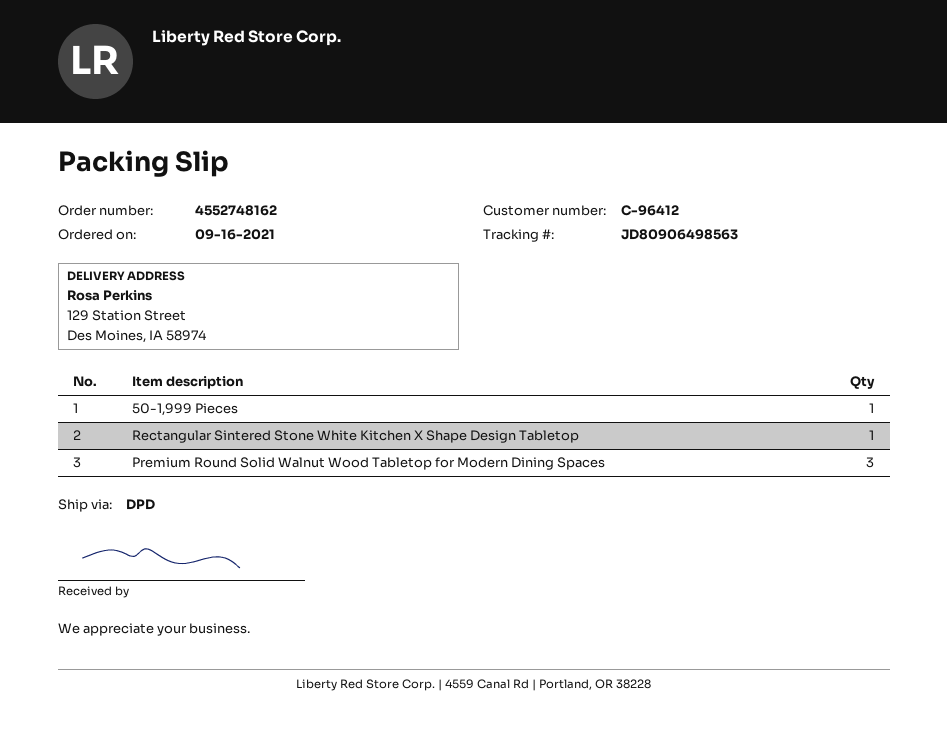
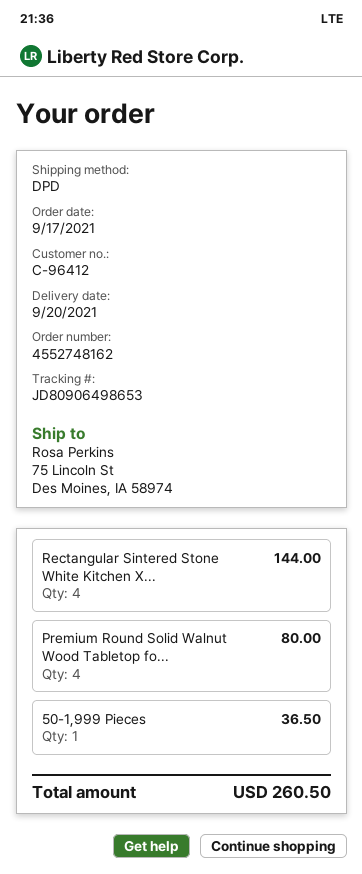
order date: 2021-09-16 -> 2021-09-17
tracking number: JD80906498563 -> JD80906498653
ship to: 129 Station Street, Des Moines, IA 58974 -> 75 Lincoln St, Des Moines, IA 58974
Rectangular Sintered Stone White Kitchen X Shape Design Tabletop: 1 -> 4
Premium Round Solid Walnut Wood Tabletop for Modern Dining Spaces: 3 -> 4

